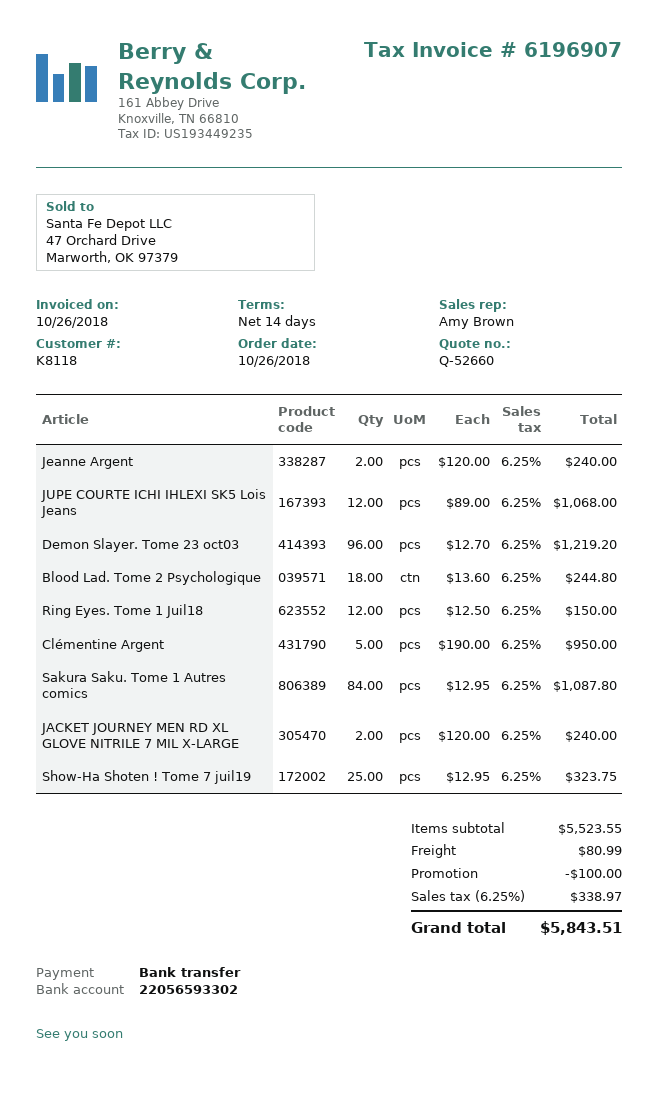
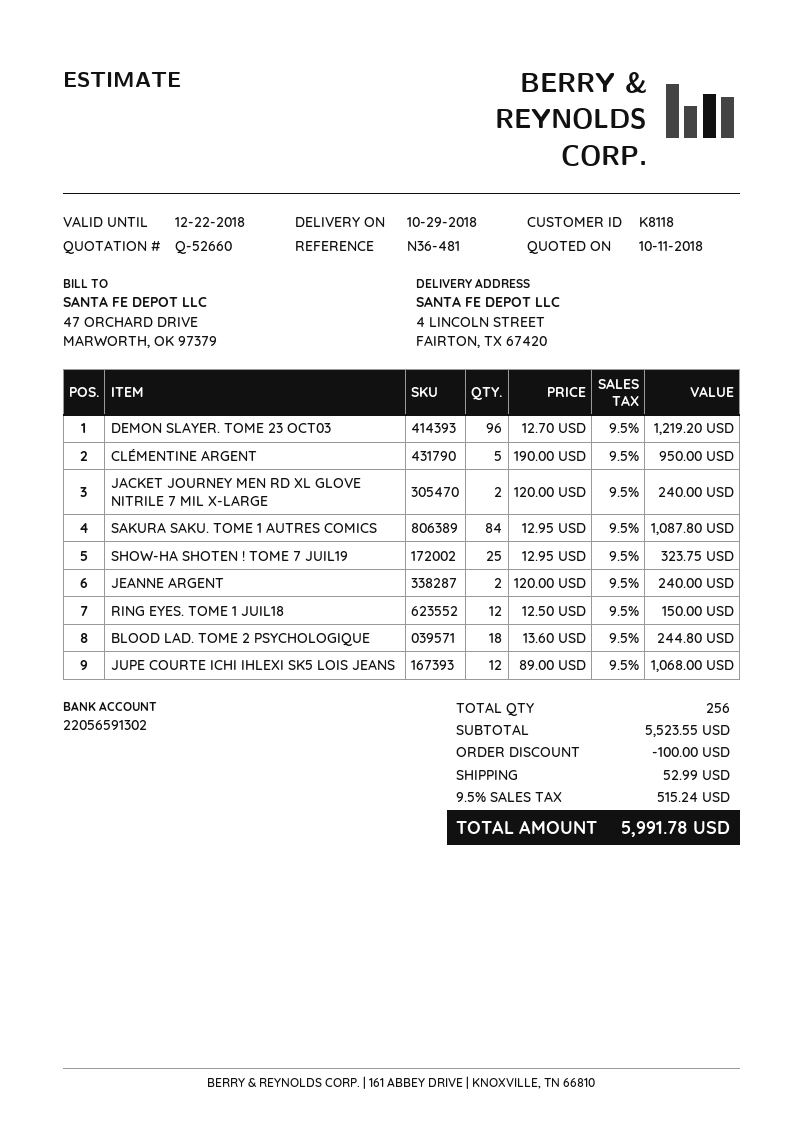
bank account: 22056593302 -> 22056591302
shipping: 80.99 -> 52.99
tax: 6.25% = 338.97 -> 9.5% = 515.24
total: 5843.51 -> 5991.78

